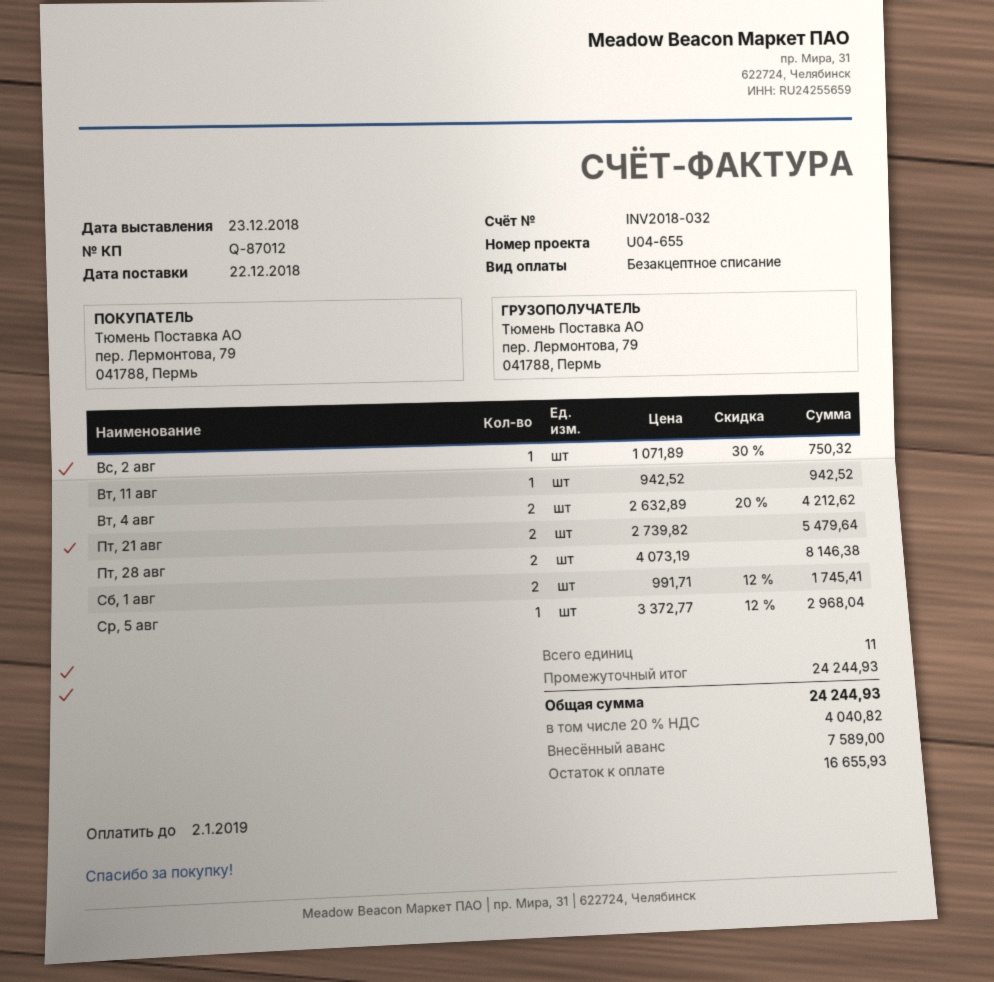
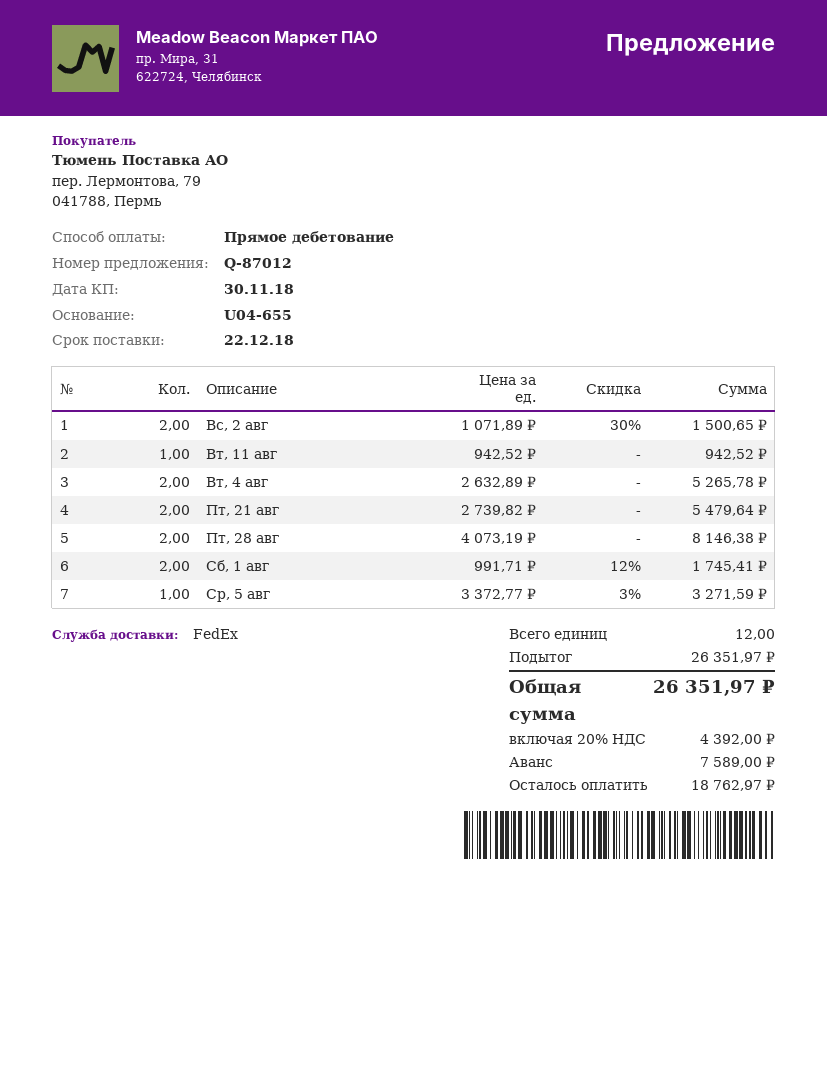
Вс, 2 авг: 1 x 1071.89 - 30% = 750.32 -> 2 x 1071.89 - 30% = 1500.65
Вт, 4 авг: 2 x 2632.89 - 20% = 4212.62 -> 2 x 2632.89 = 5265.78
Ср, 5 авг: 1 x 3372.77 - 12% = 2968.04 -> 1 x 3372.77 - 3% = 3271.59
total quantity: 11 -> 12
subtotal: 24244.93 -> 26351.97
tax: 20% = 4040.82 -> 20% = 4392.00
total: 24244.93 -> 26351.97
balance: 16655.93 -> 18762.97

